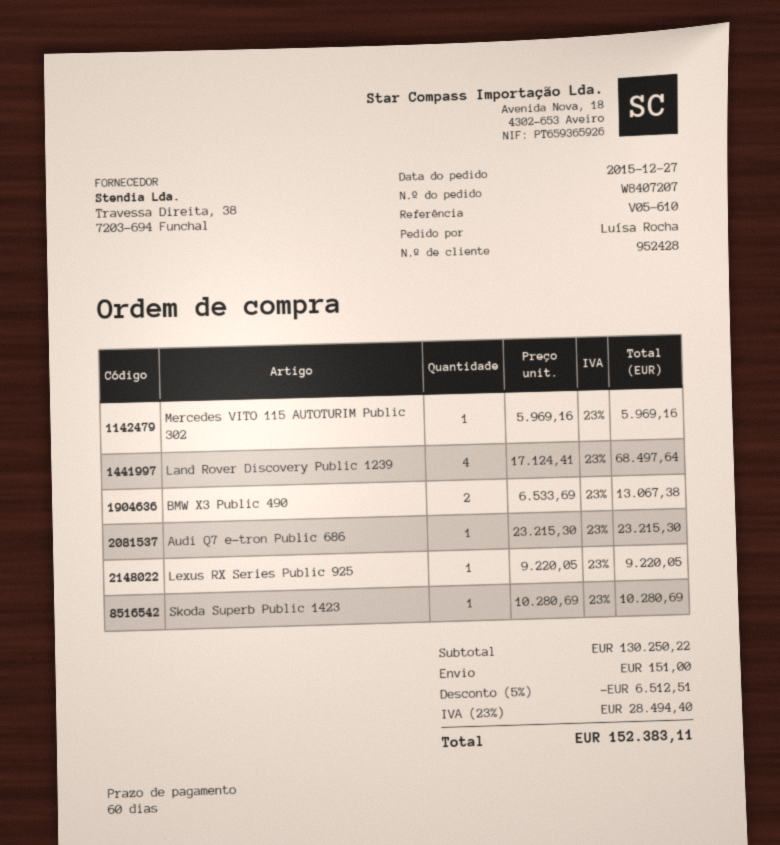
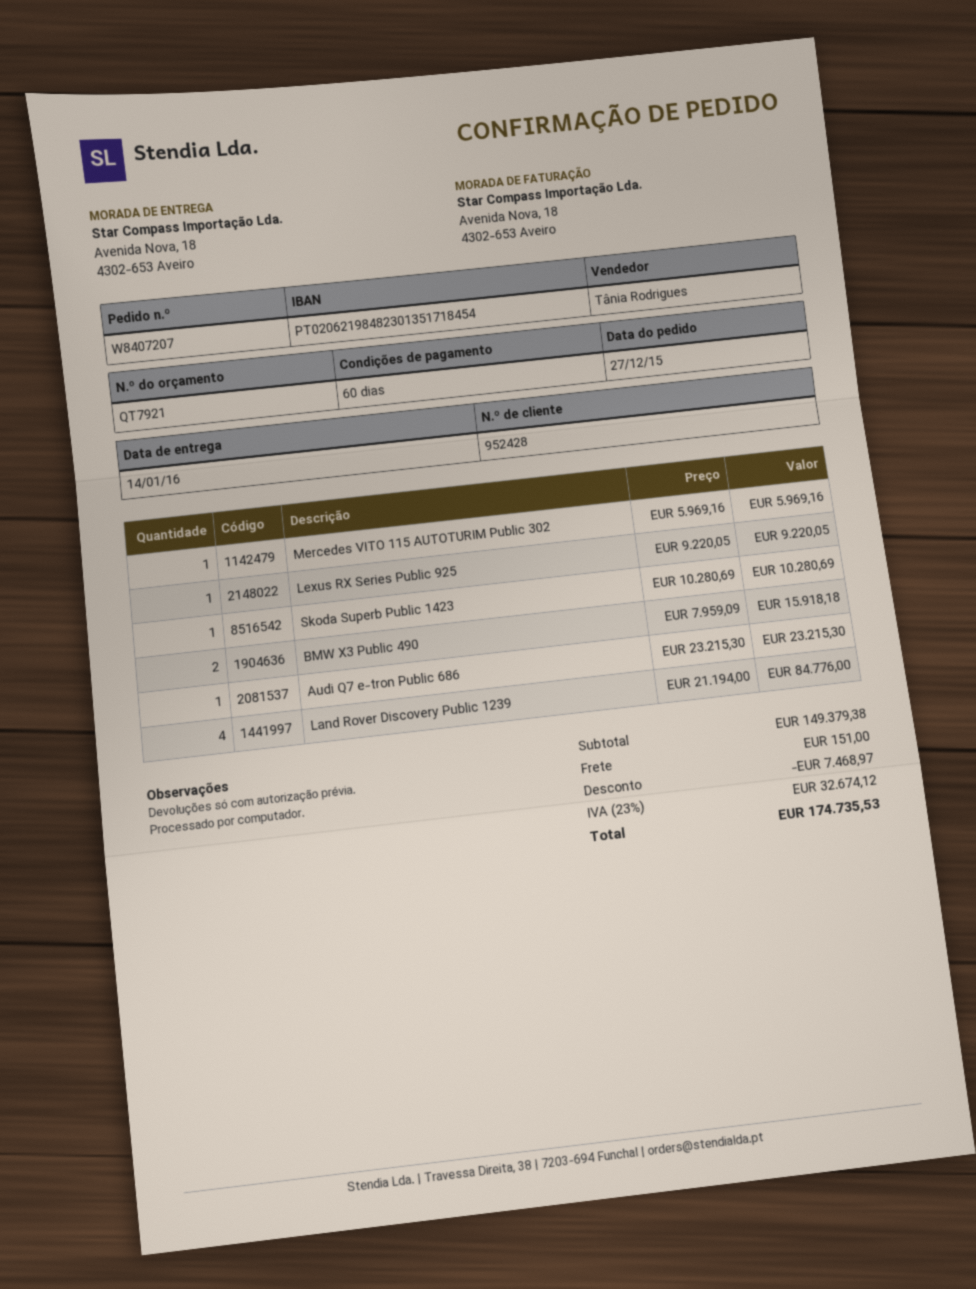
Land Rover Discovery Public 1239: 4 x 17124.41 = 68497.64 -> 4 x 21194.00 = 84776.00
BMW X3 Public 490: 2 x 6533.69 = 13067.38 -> 2 x 7959.09 = 15918.18
subtotal: 130250.22 -> 149379.38
discount: 6512.51 -> 7468.97
tax: 23% = 28494.40 -> 23% = 32674.12
total: 152383.11 -> 174735.53

